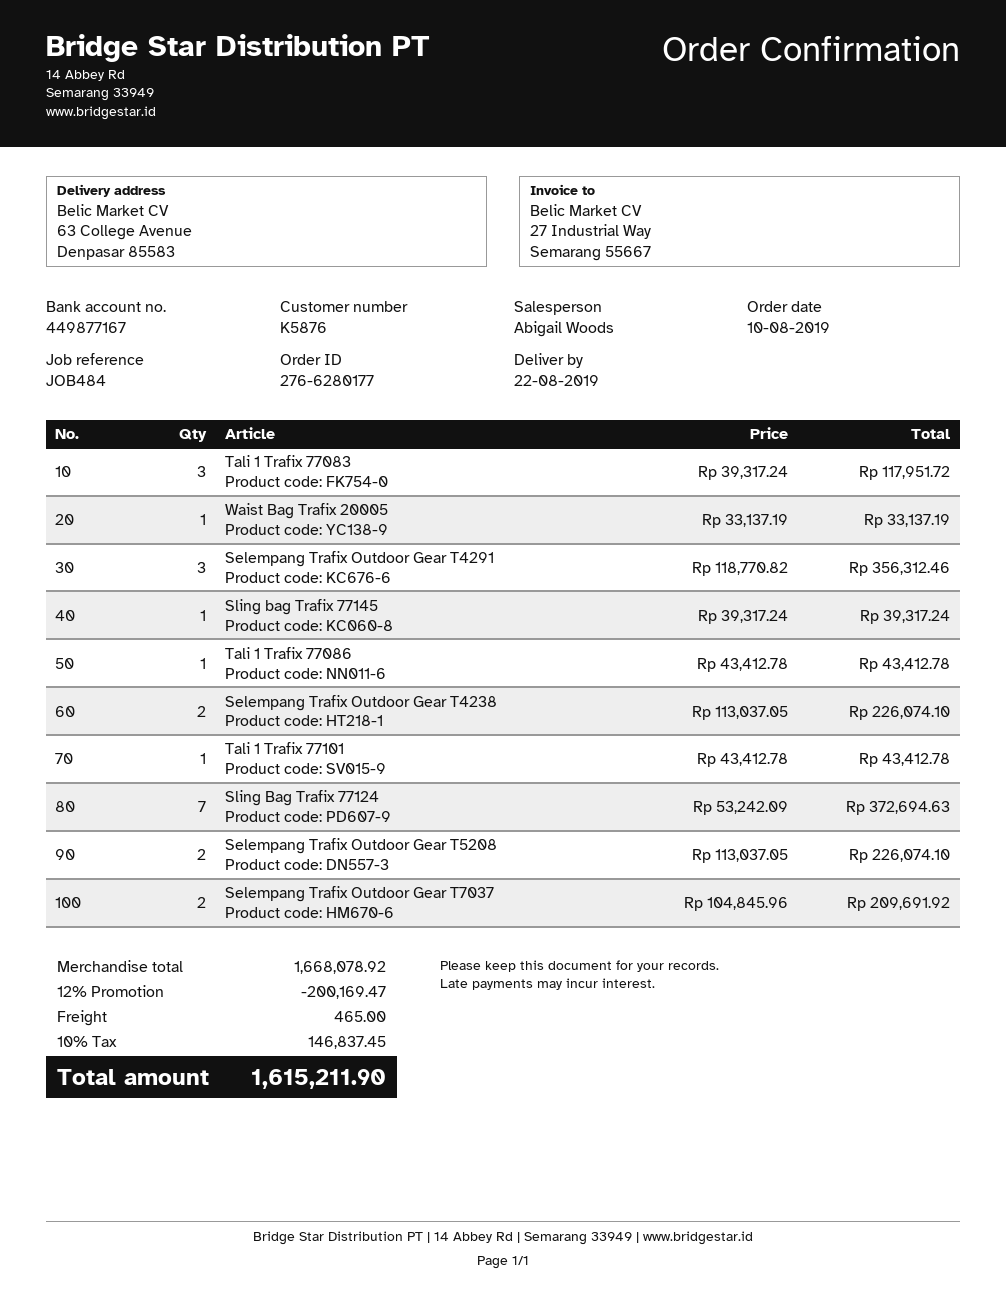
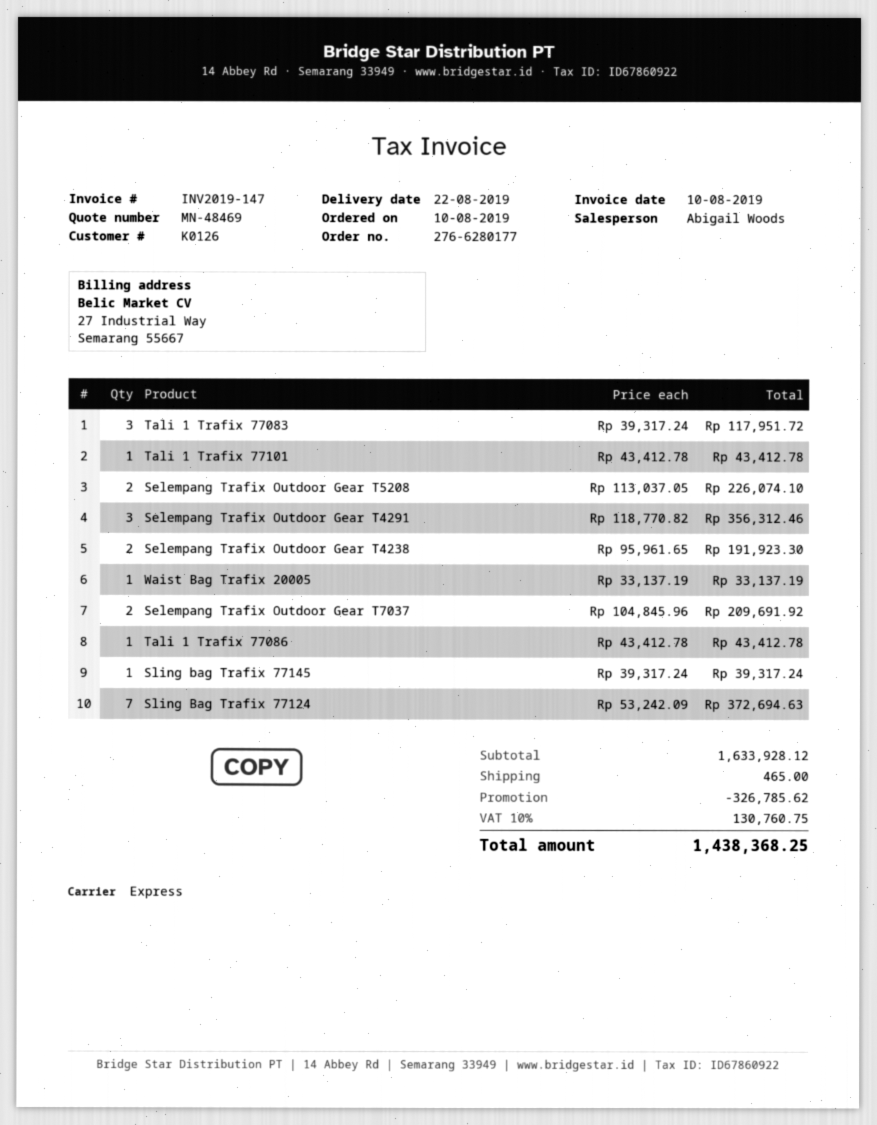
customer number: K5876 -> K0126
Selempang Trafix Outdoor Gear T4238: 2 x 113037.05 = 226074.10 -> 2 x 95961.65 = 191923.30
subtotal: 1668078.92 -> 1633928.12
discount: 200169.47 -> 326785.62
tax: 10% = 146837.45 -> 10% = 130760.75
total: 1615211.90 -> 1438368.25

